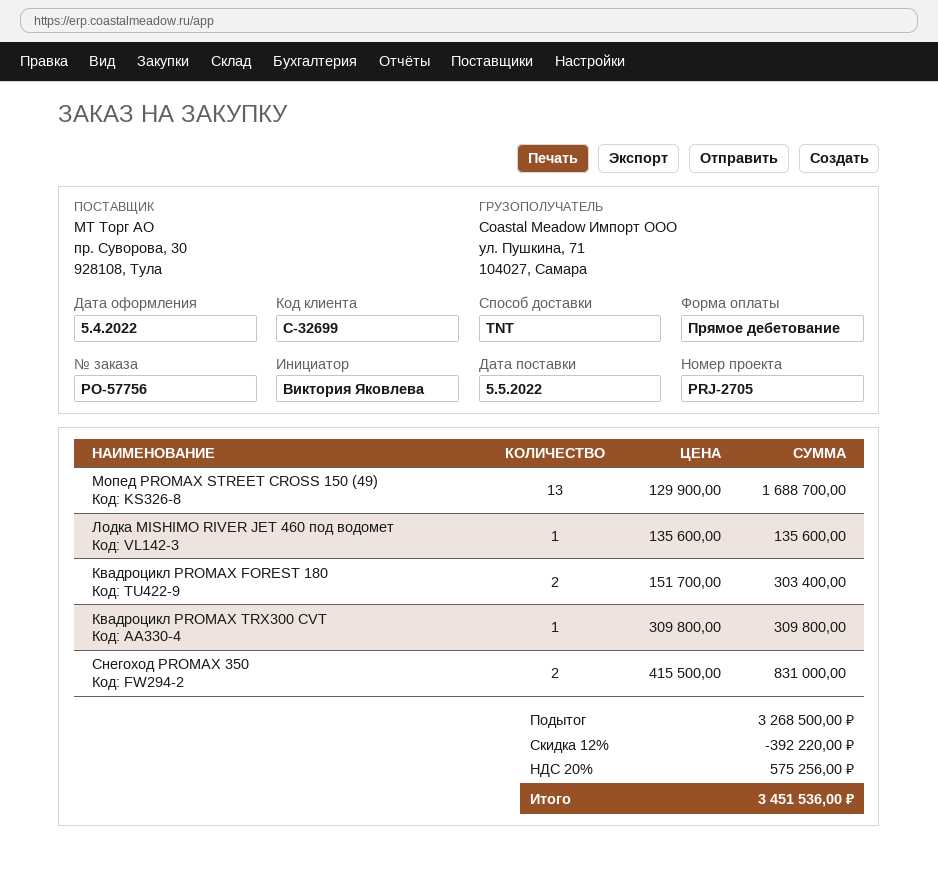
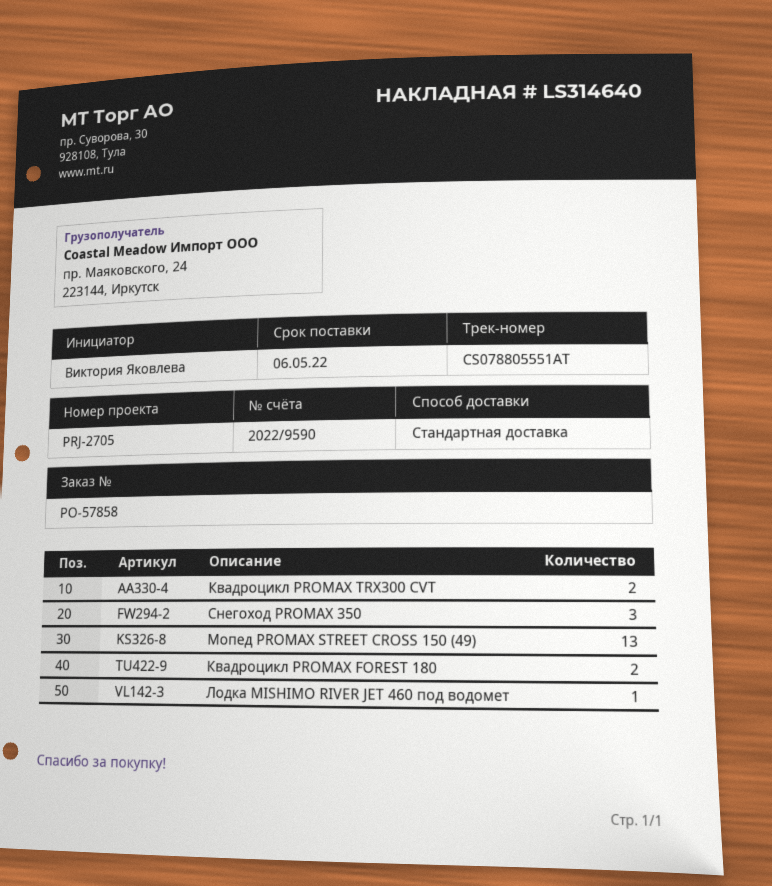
order number: PO-57756 -> PO-57858
delivery date: 2022-05-05 -> 2022-05-06
shipping method: TNT -> standard
ship to: ул. Пушкина, 71, 104027, Самара -> пр. Маяковского, 24, 223144, Иркутск
Квадроцикл PROMAX TRX300 CVT: 1 -> 2
Снегоход PROMAX 350: 2 -> 3

